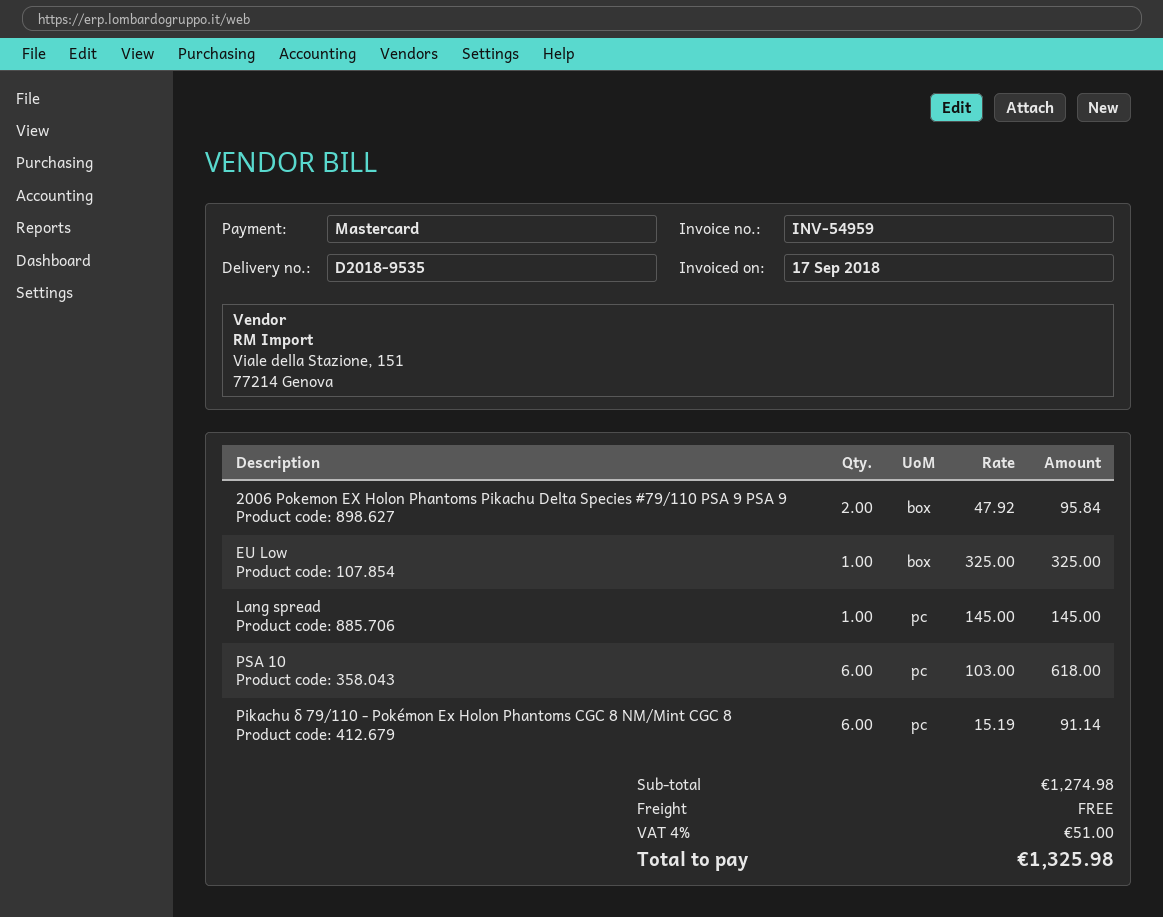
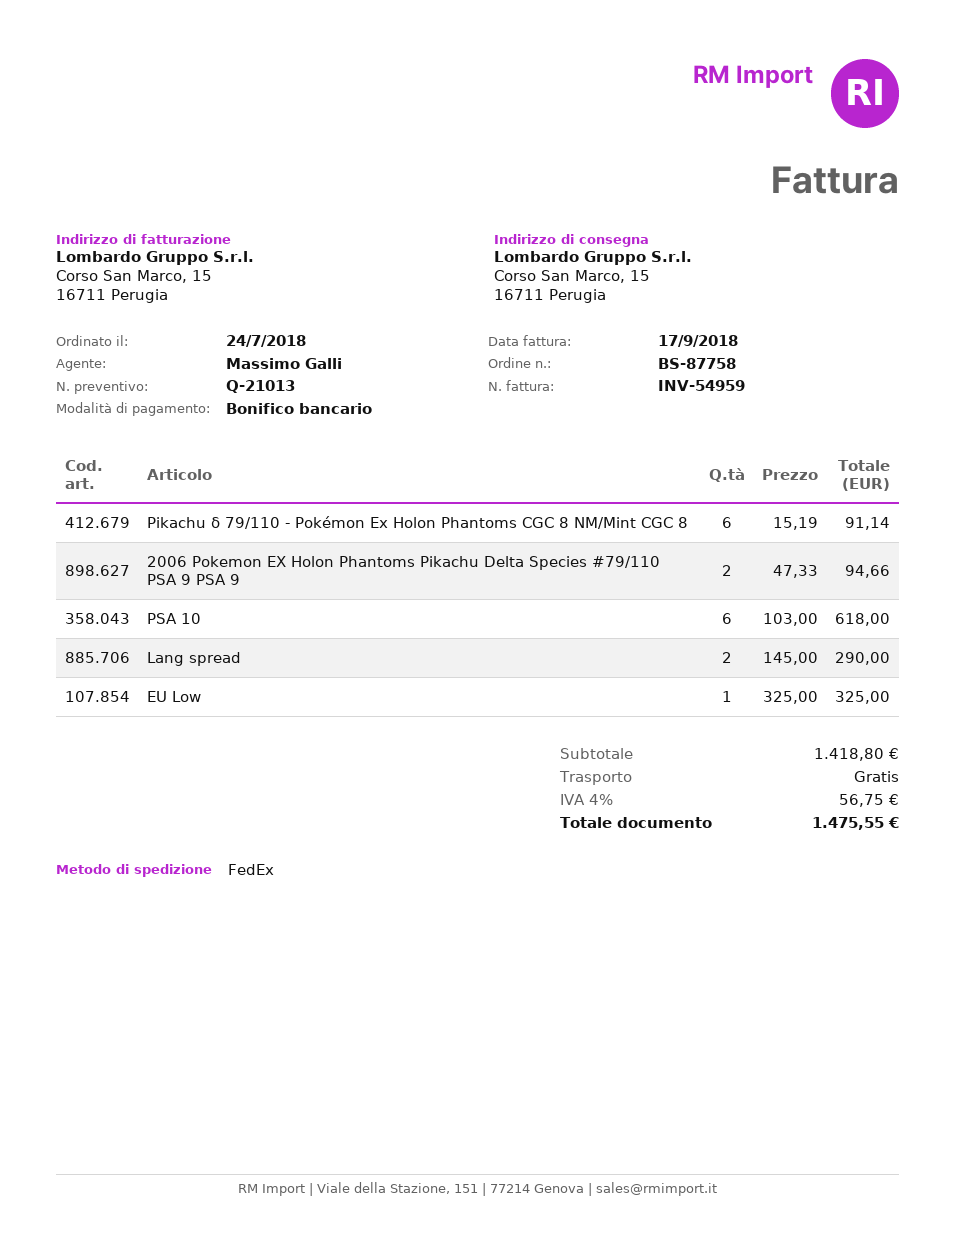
payment method: Mastercard -> bank transfer
2006 Pokemon EX Holon Phantoms Pikachu Delta Species #79/110 PSA 9 PSA 9: 2 x 47.92 = 95.84 -> 2 x 47.33 = 94.66
Lang spread: 1 x 145.00 = 145.00 -> 2 x 145.00 = 290.00
subtotal: 1274.98 -> 1418.80
tax: 4% = 51.00 -> 4% = 56.75
total: 1325.98 -> 1475.55

